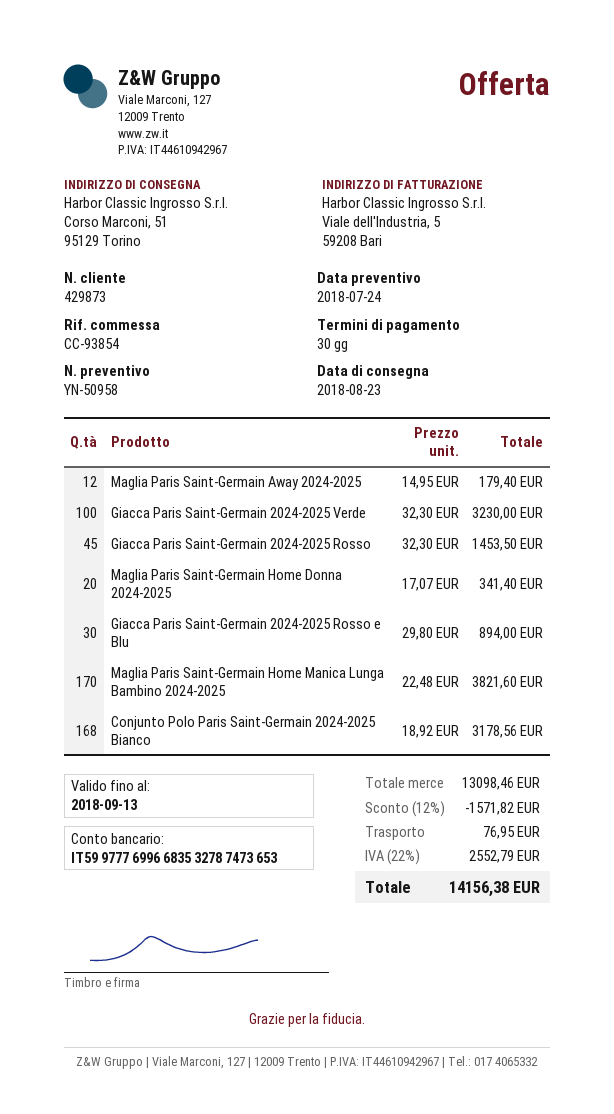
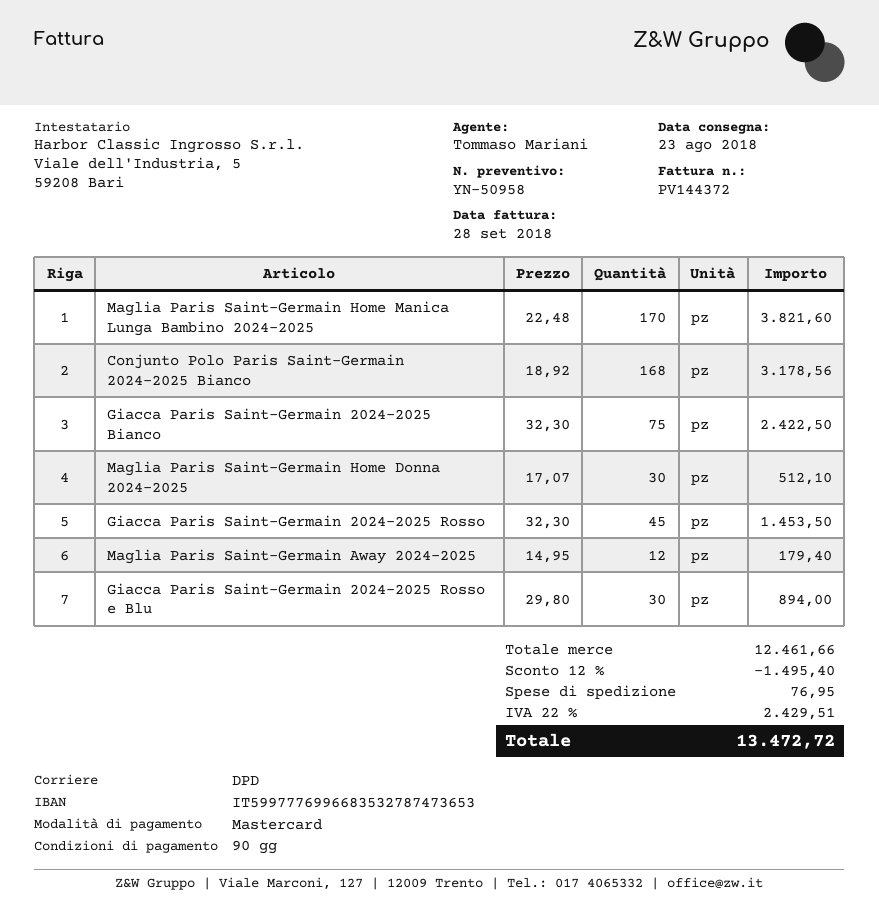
payment terms: 30 days -> 90 days
Giacca Paris Saint-Germain 2024-2025 Verde: 100 x 32.30 = 3230.00 -> none
Maglia Paris Saint-Germain Home Donna 2024-2025: 20 x 17.07 = 341.40 -> 30 x 17.07 = 512.10
Giacca Paris Saint-Germain 2024-2025 Bianco: none -> 75 x 32.30 = 2422.50
subtotal: 13098.46 -> 12461.66
discount: 12% = 1571.82 -> 12% = 1495.40
tax: 22% = 2552.79 -> 22% = 2429.51
total: 14156.38 -> 13472.72

